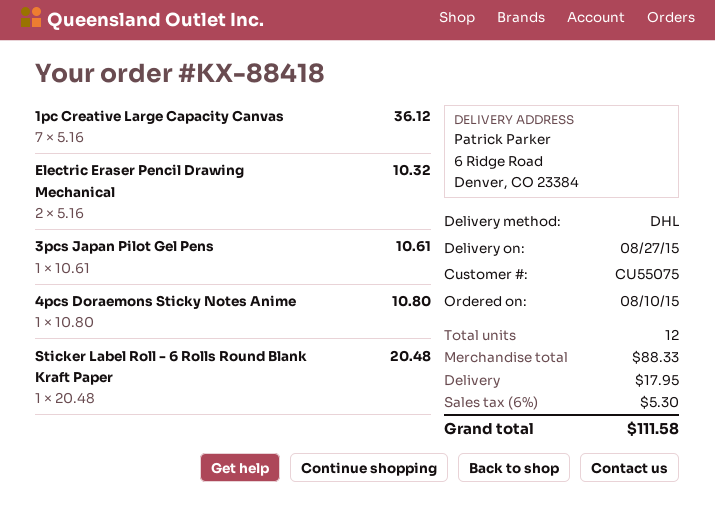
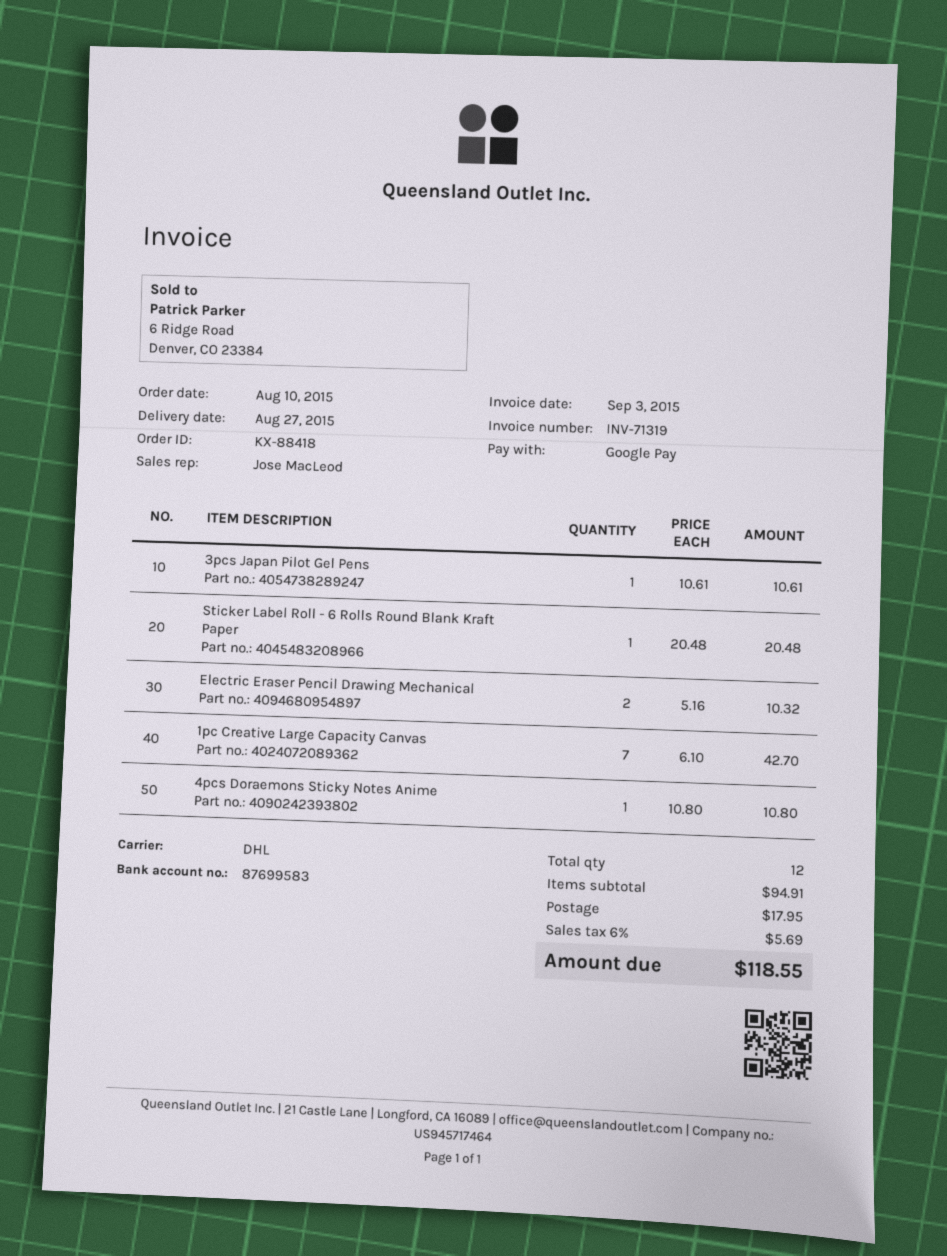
1pc Creative Large Capacity Canvas: 7 x 5.16 = 36.12 -> 7 x 6.10 = 42.70
subtotal: 88.33 -> 94.91
tax: 6% = 5.30 -> 6% = 5.69
total: 111.58 -> 118.55

